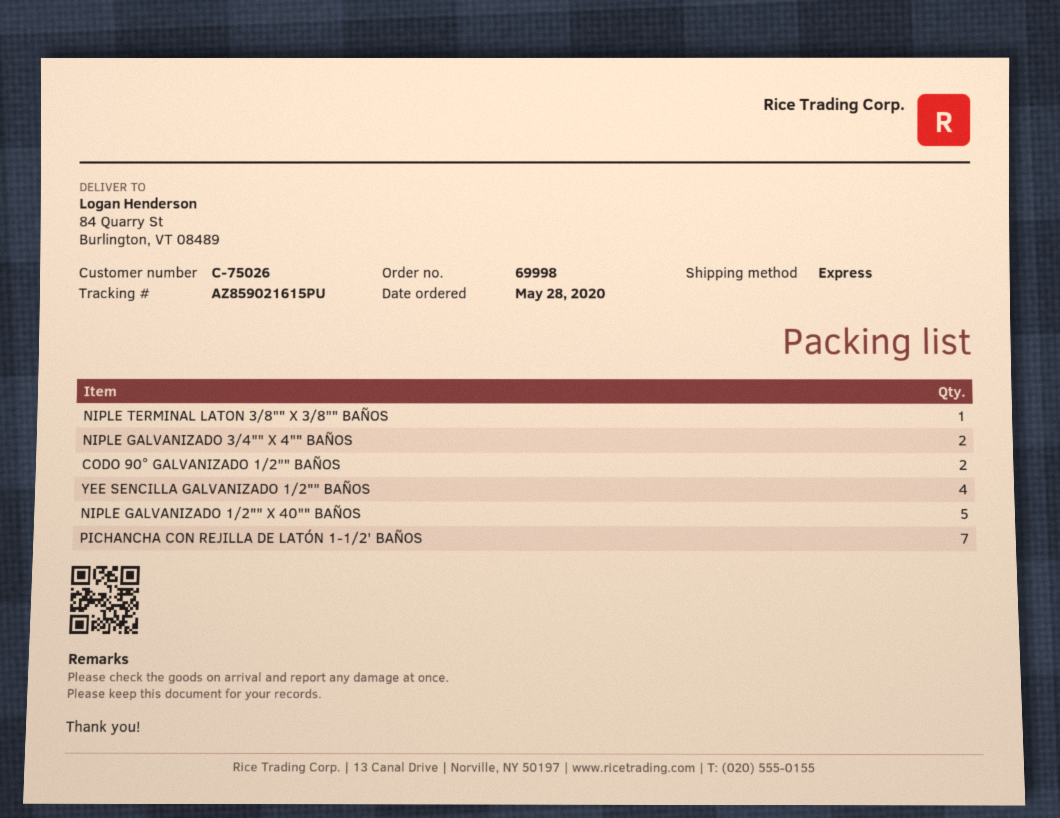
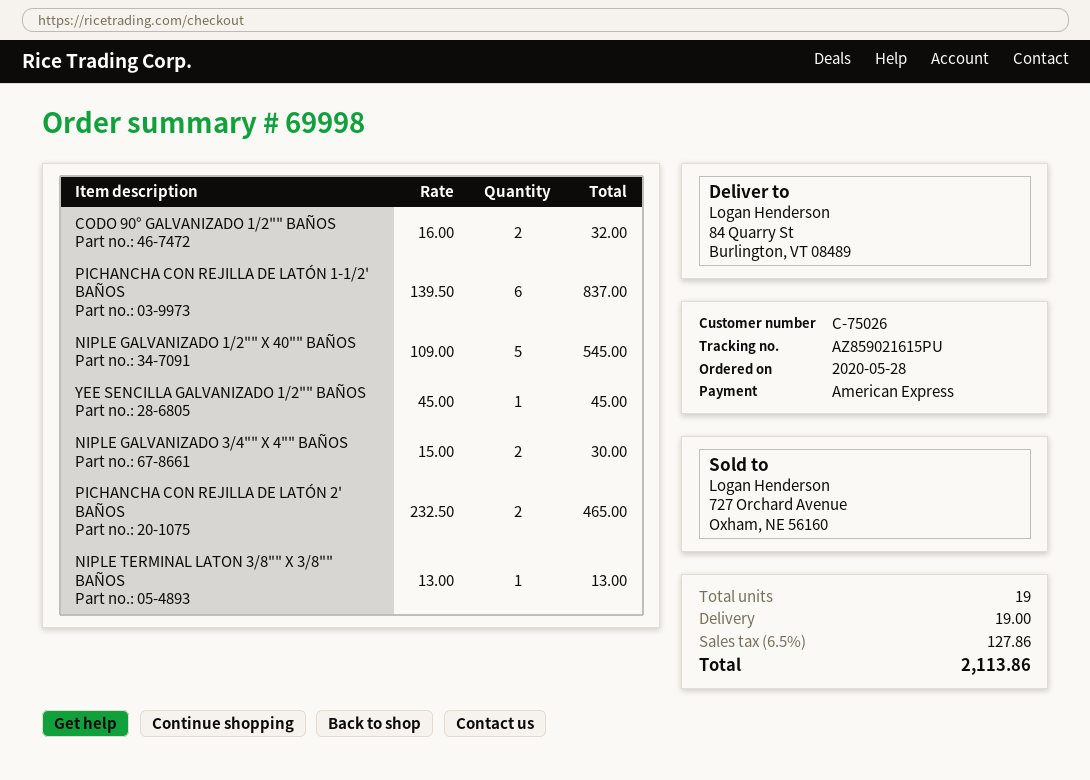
YEE SENCILLA GALVANIZADO 1/2"" BAÑOS: 4 -> 1
PICHANCHA CON REJILLA DE LATÓN 1-1/2' BAÑOS: 7 -> 6
PICHANCHA CON REJILLA DE LATÓN 2' BAÑOS: none -> 2

